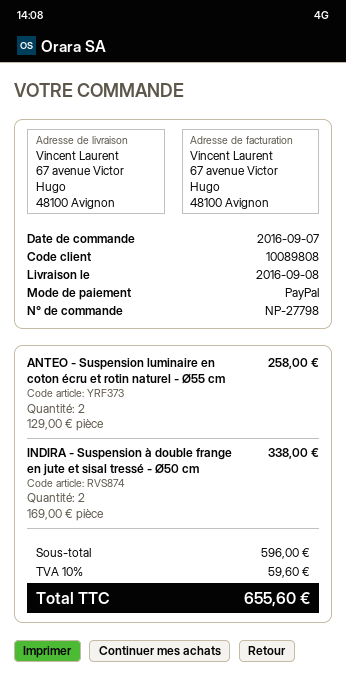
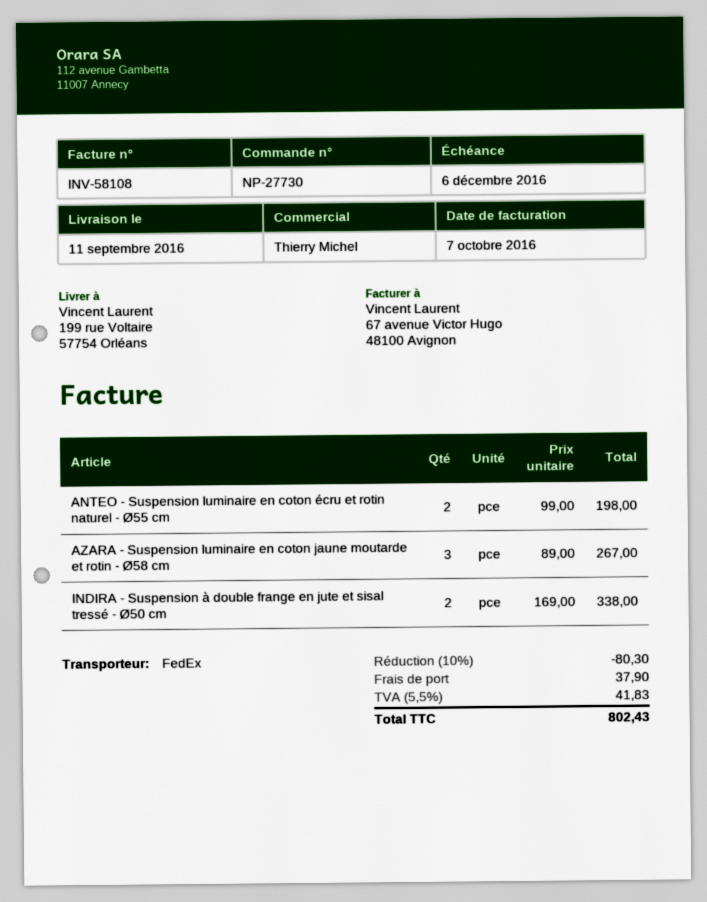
order number: NP-27798 -> NP-27730
delivery date: 2016-09-08 -> 2016-09-11
ship to: 67 avenue Victor Hugo, 48100 Avignon -> 199 rue Voltaire, 57754 Orléans
ANTEO - Suspension luminaire en coton écru et rotin naturel - Ø55 cm: 2 x 129.00 = 258.00 -> 2 x 99.00 = 198.00
AZARA - Suspension luminaire en coton jaune moutarde et rotin - Ø58 cm: none -> 3 x 89.00 = 267.00
discount: none -> 10% = 80.30
shipping: none -> 37.90
tax: 10% = 59.60 -> 5.5% = 41.83
total: 655.60 -> 802.43

